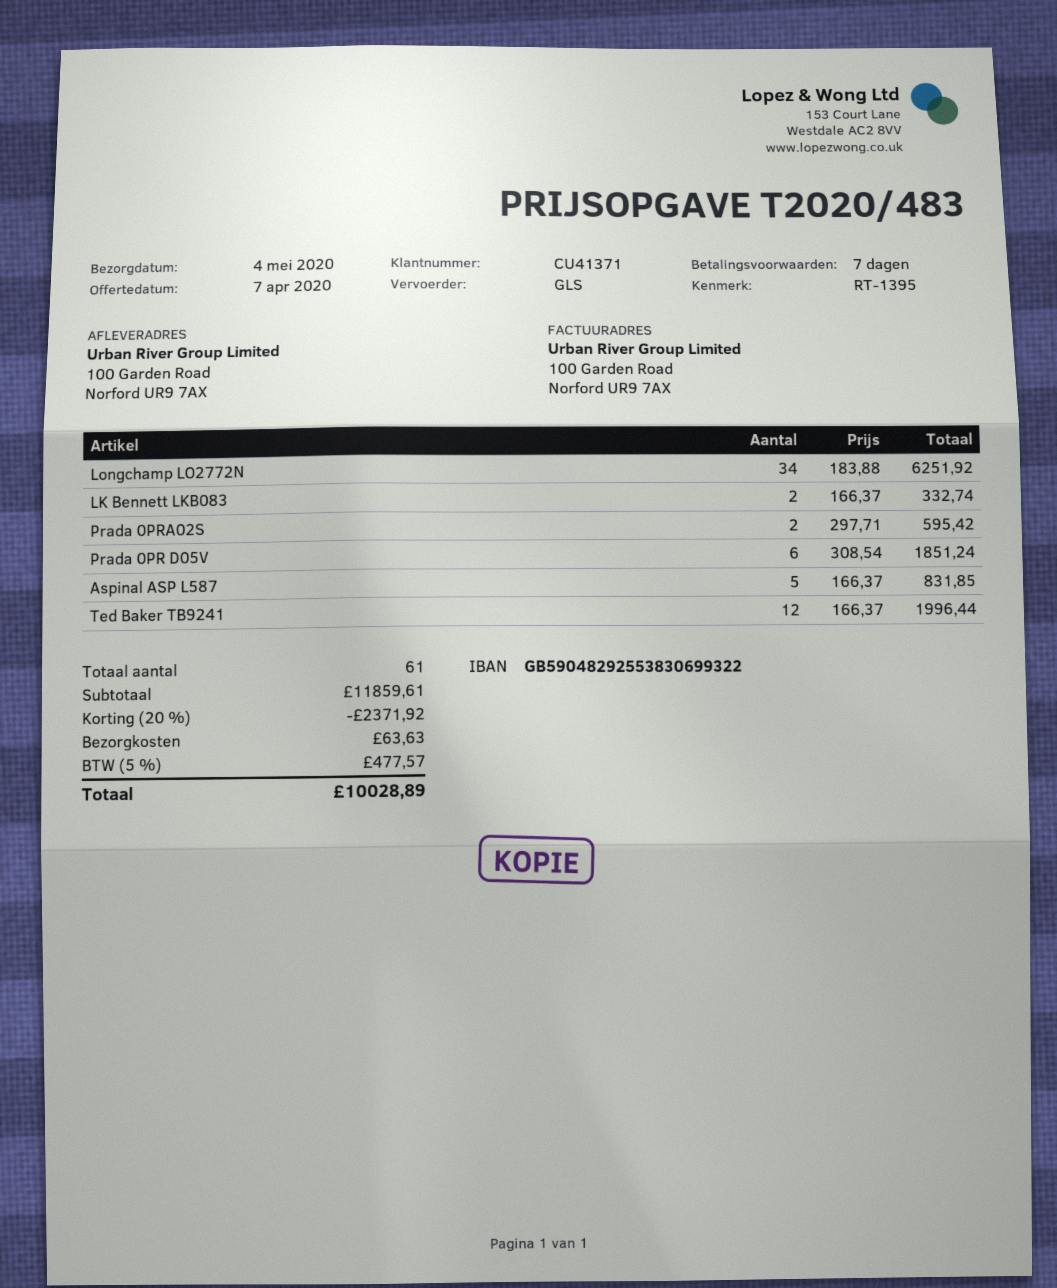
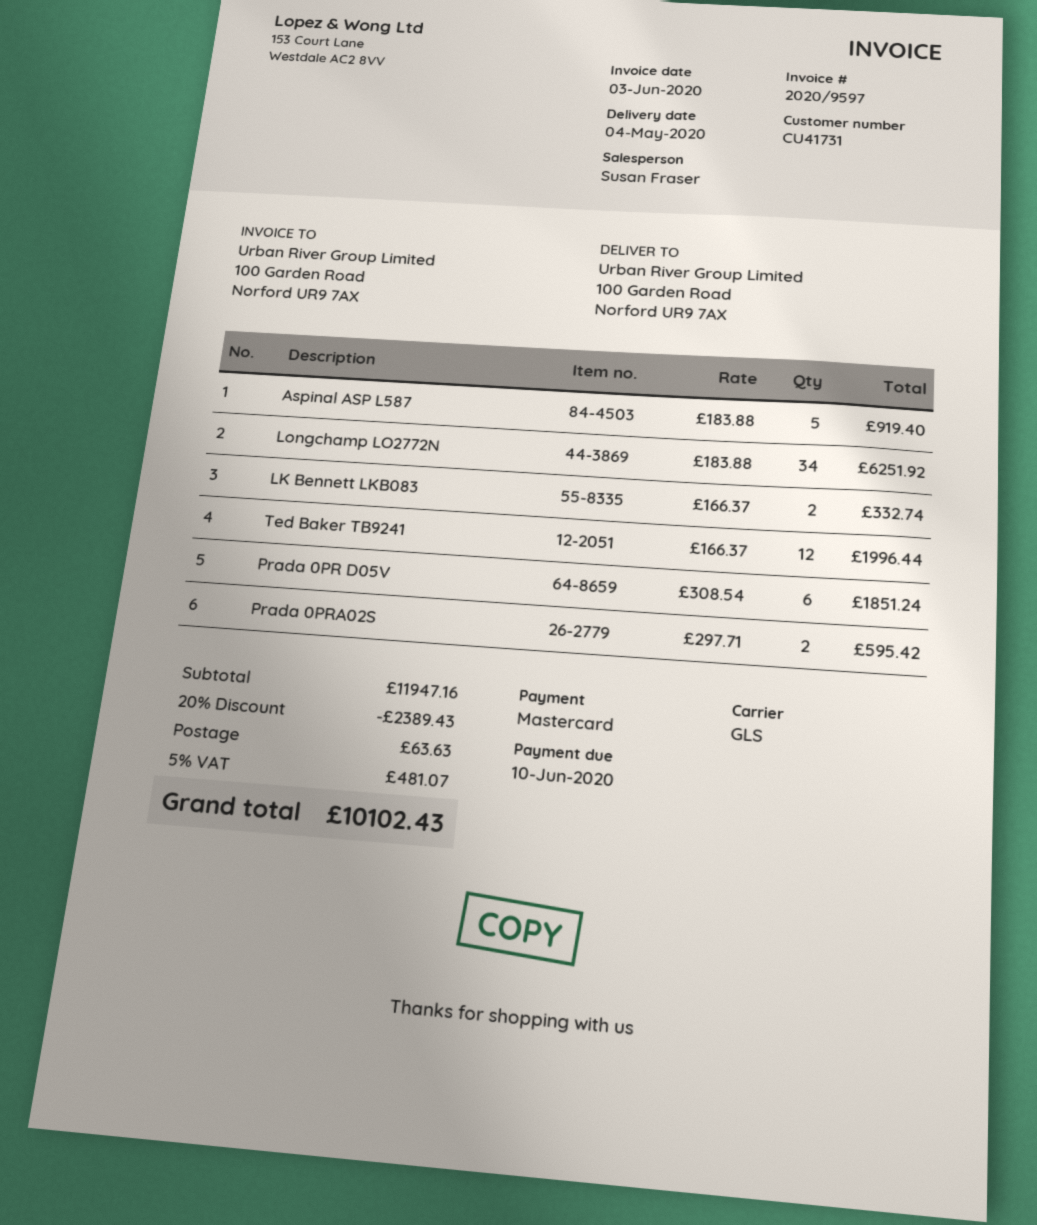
customer number: CU41371 -> CU41731
Aspinal ASP L587: 5 x 166.37 = 831.85 -> 5 x 183.88 = 919.40
subtotal: 11859.61 -> 11947.16
discount: 20% = 2371.92 -> 20% = 2389.43
tax: 5% = 477.57 -> 5% = 481.07
total: 10028.89 -> 10102.43

